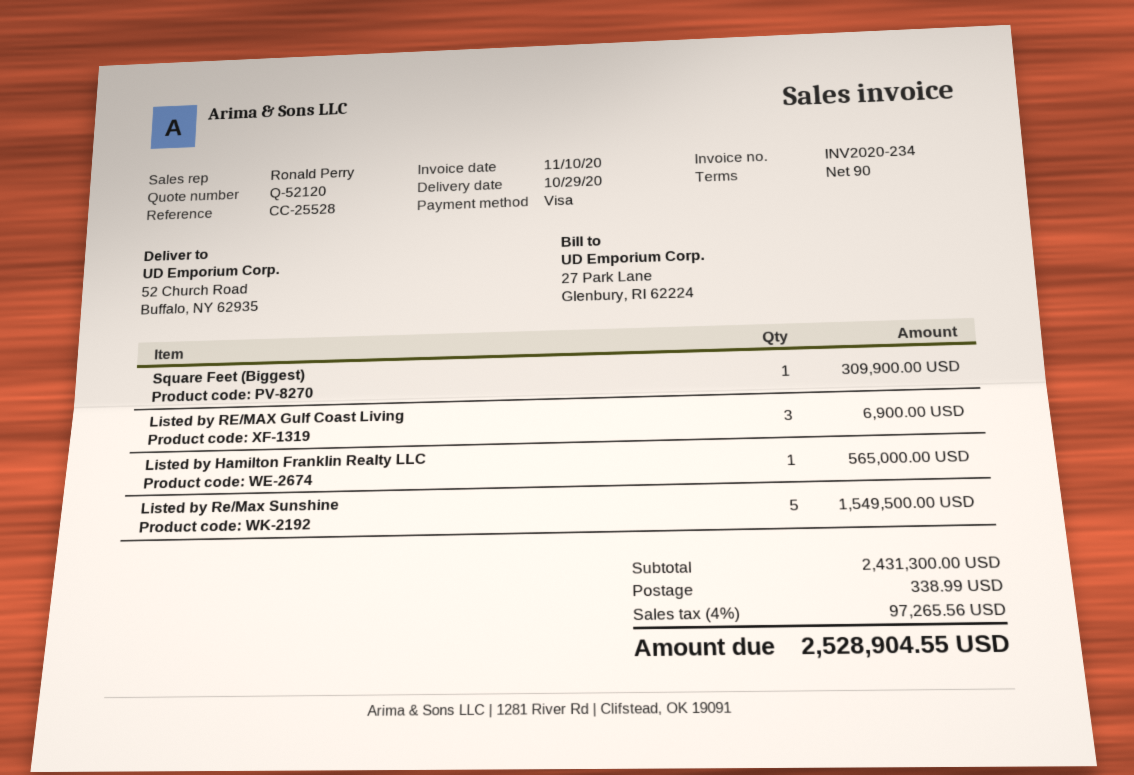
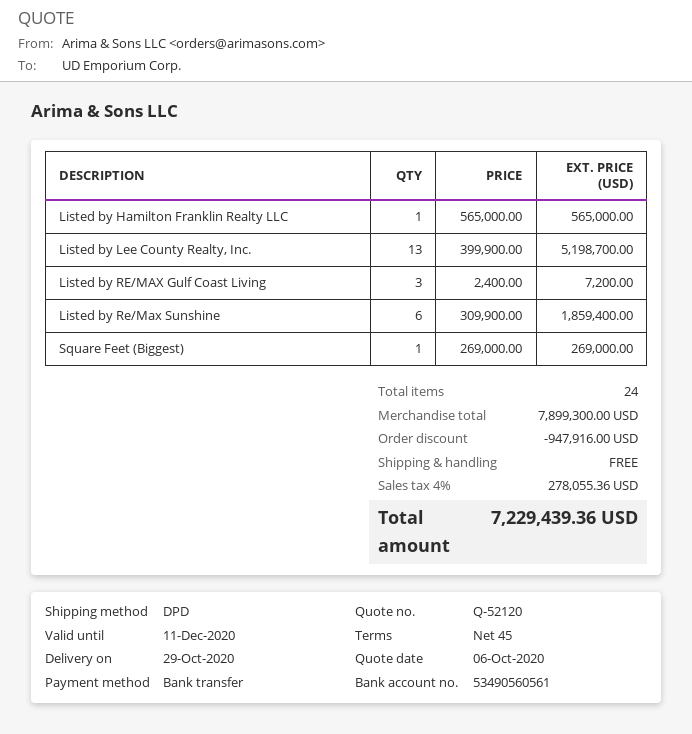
payment terms: 90 days -> 45 days
payment method: Visa -> bank transfer
Square Feet (Biggest): 1 for 309900.00 -> 1 for 269000.00
Listed by RE/MAX Gulf Coast Living: 3 for 6900.00 -> 3 for 7200.00
Listed by Re/Max Sunshine: 5 for 1549500.00 -> 6 for 1859400.00
Listed by Lee County Realty, Inc.: none -> 13 for 5198700.00
subtotal: 2431300.00 -> 7899300.00
discount: none -> 947916.00
shipping: 338.99 -> 0.00
tax: 4% = 97265.56 -> 4% = 278055.36
total: 2528904.55 -> 7229439.36

